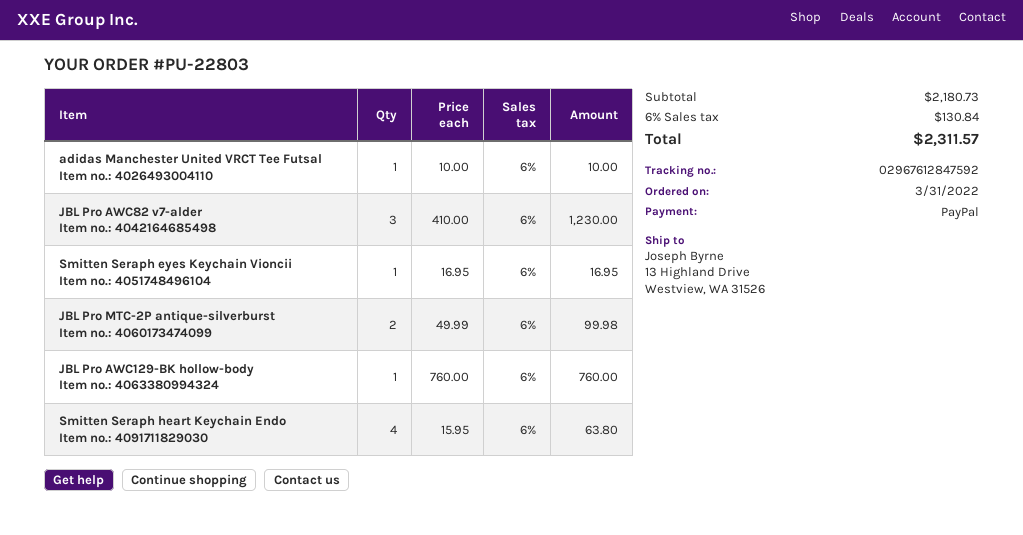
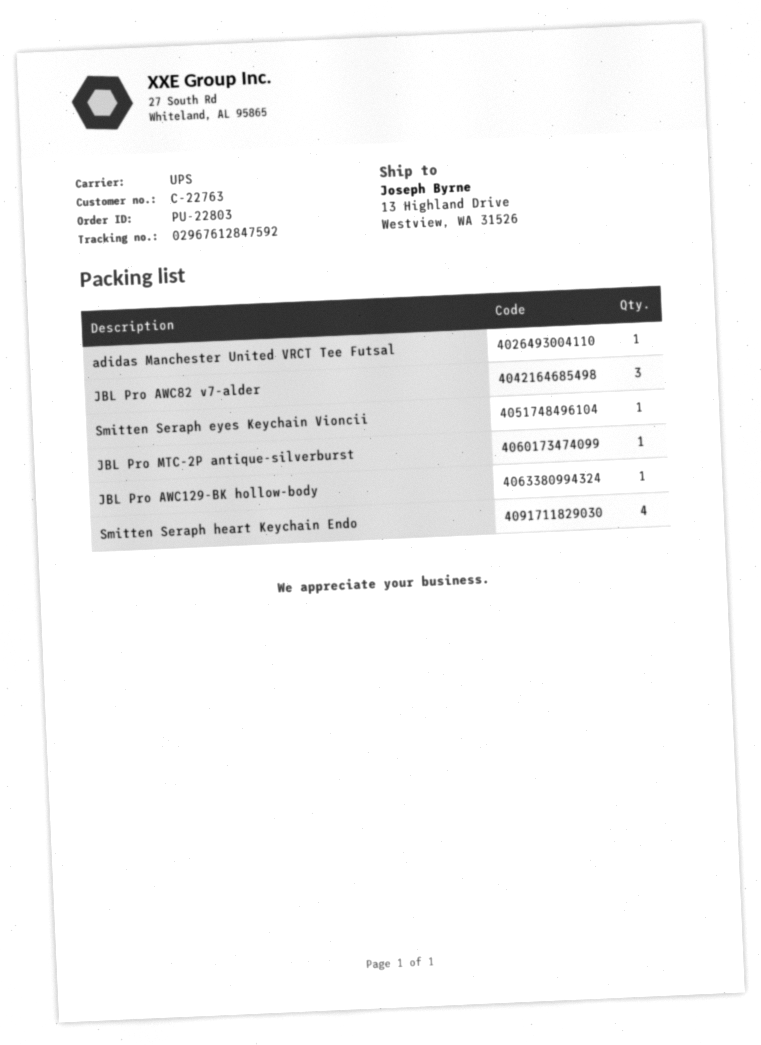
JBL Pro MTC-2P antique-silverburst: 2 -> 1

